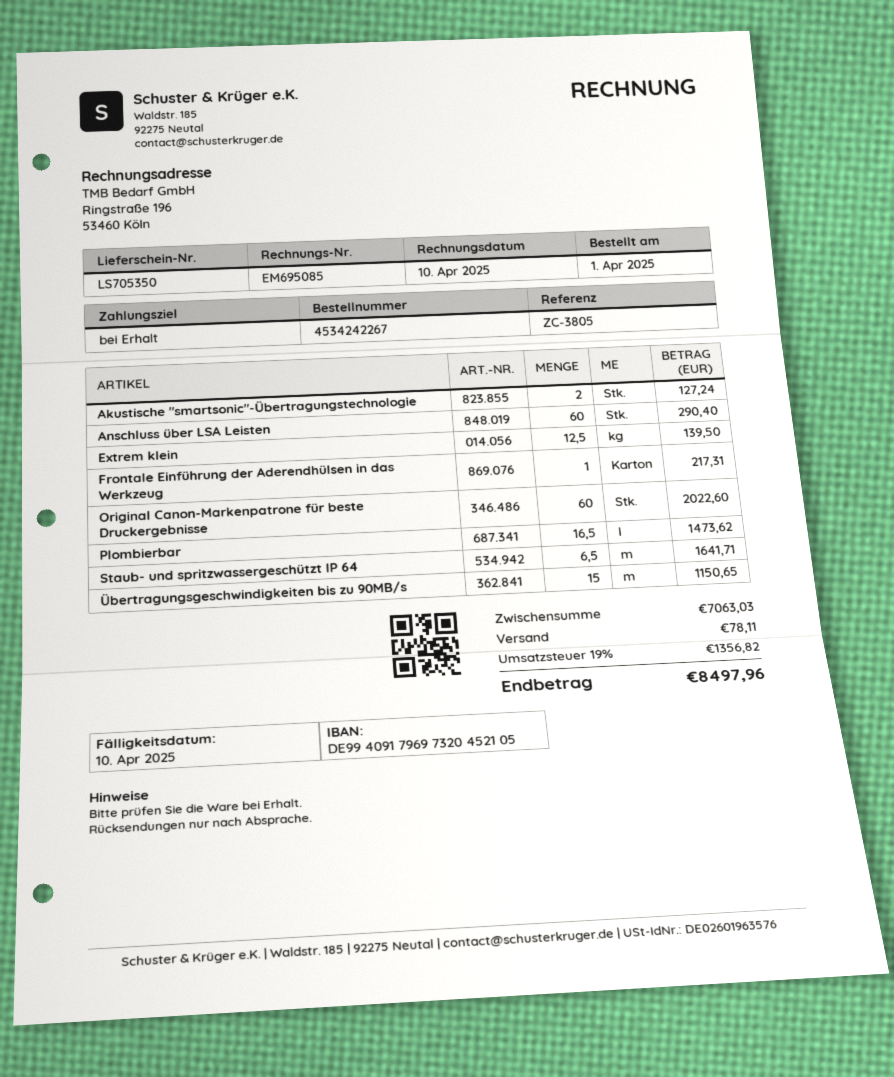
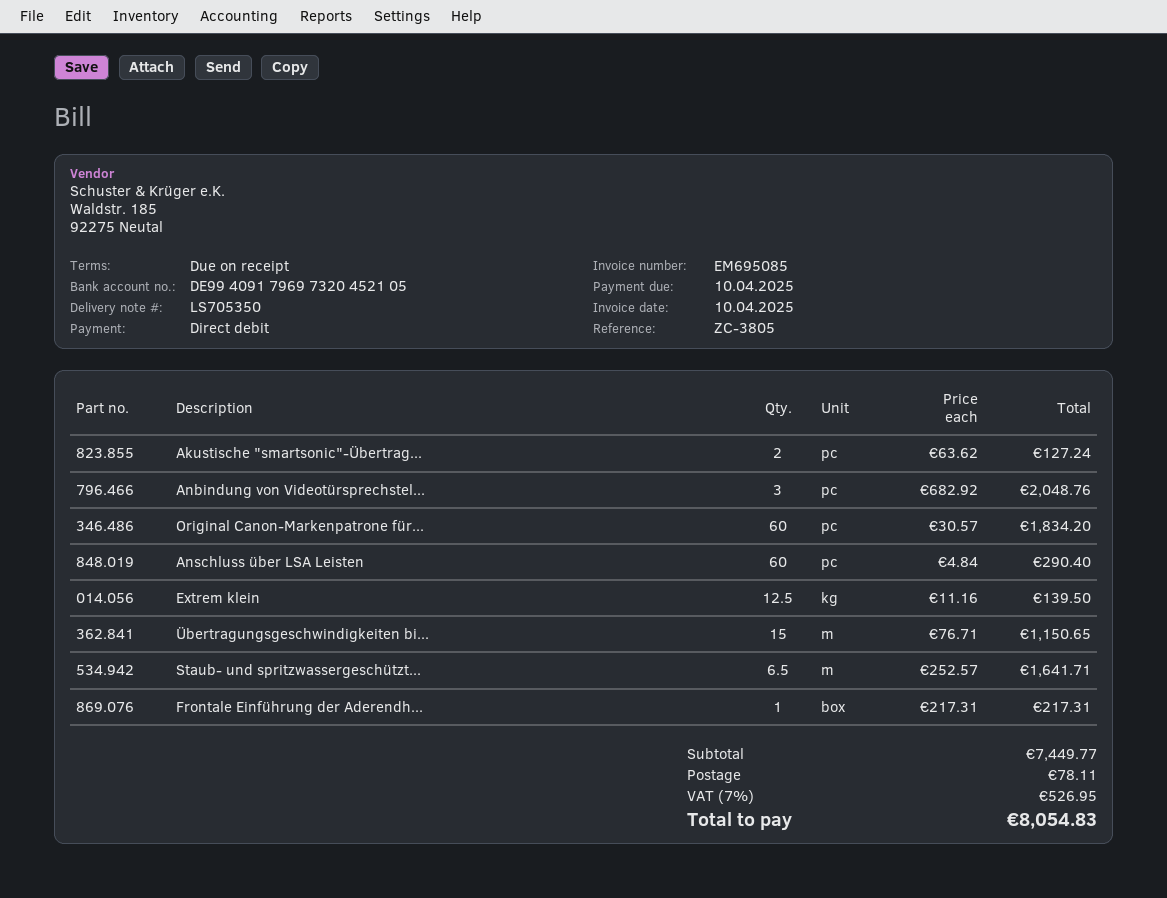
Original Canon-Markenpatrone für beste Druckergebnisse: 60 for 2022.60 -> 60 for 1834.20
Plombierbar: 16.5 for 1473.62 -> none
Anbindung von Videotürsprechstel...: none -> 3 for 2048.76
subtotal: 7063.03 -> 7449.77
tax: 19% = 1356.82 -> 7% = 526.95
total: 8497.96 -> 8054.83

